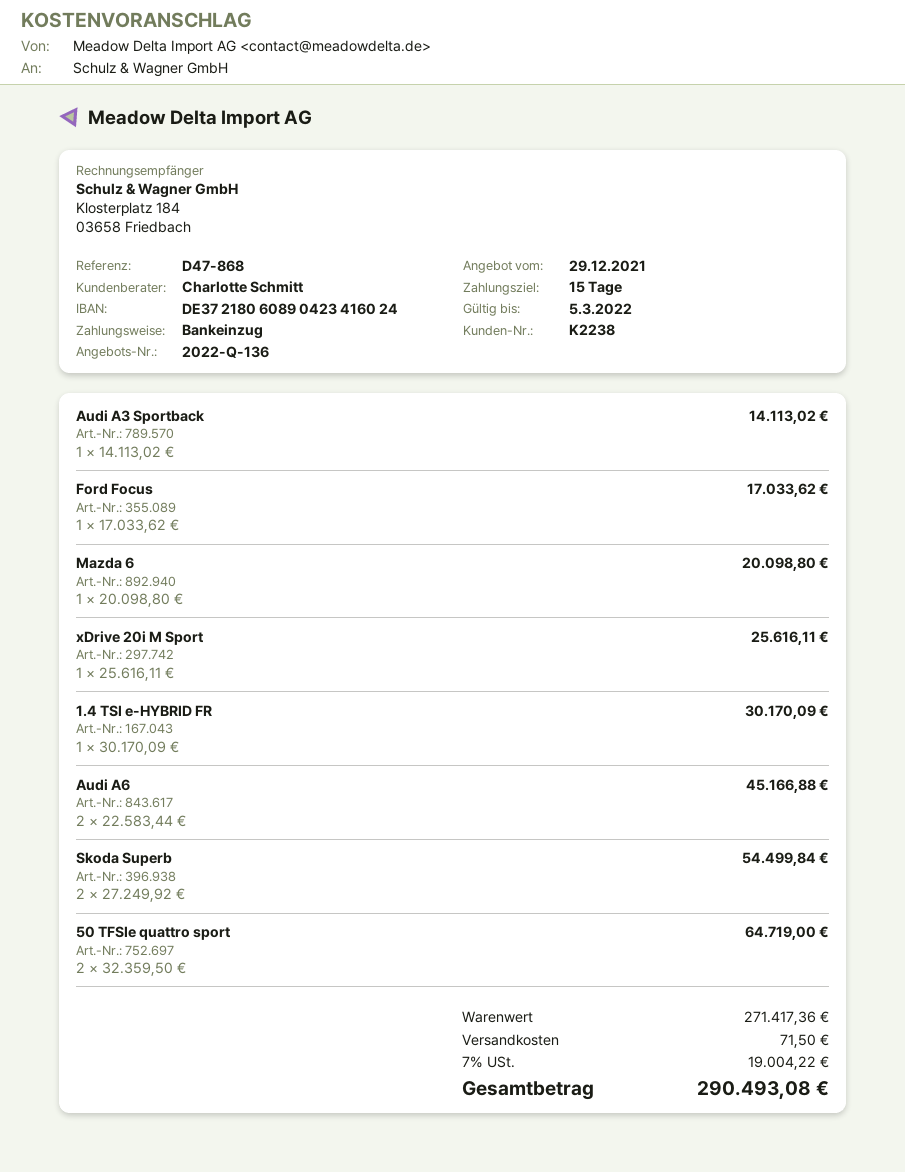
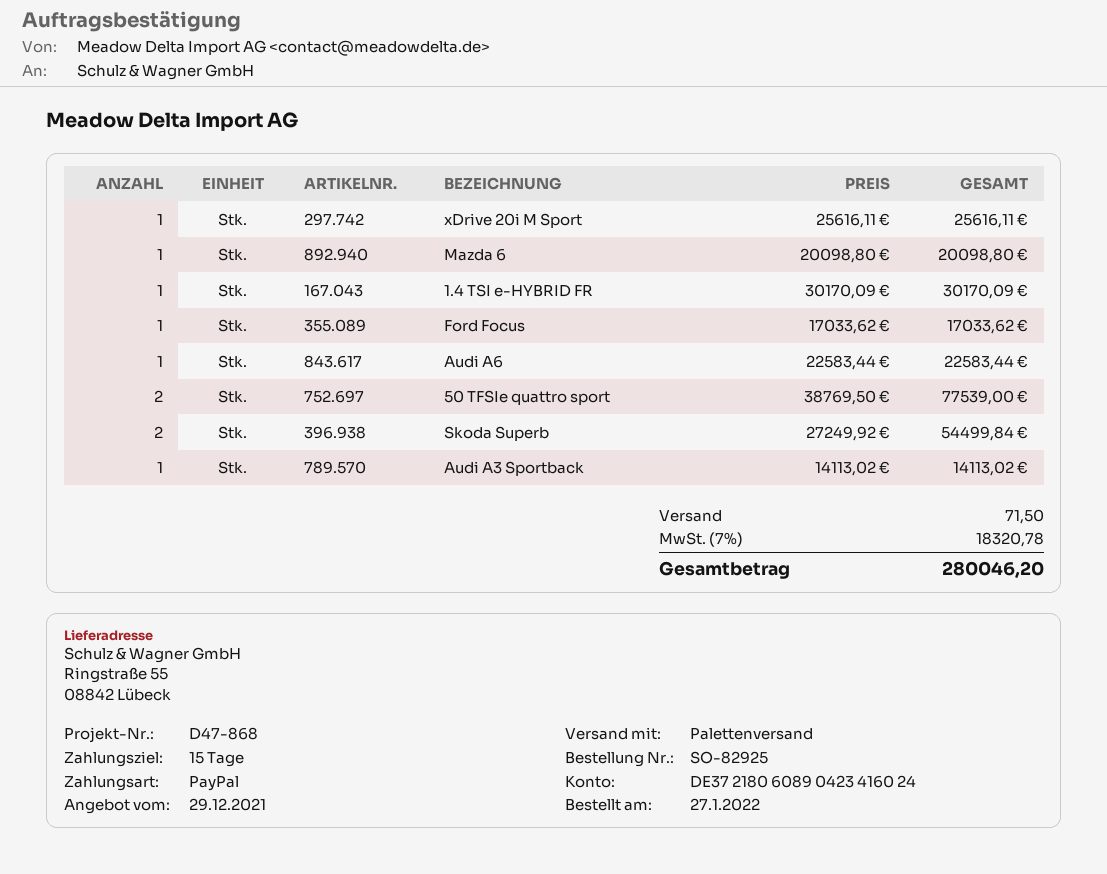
payment method: direct debit -> PayPal
Audi A6: 2 x 22583.44 = 45166.88 -> 1 x 22583.44 = 22583.44
50 TFSIe quattro sport: 2 x 32359.50 = 64719.00 -> 2 x 38769.50 = 77539.00
tax: 7% = 19004.22 -> 7% = 18320.78
total: 290493.08 -> 280046.20

